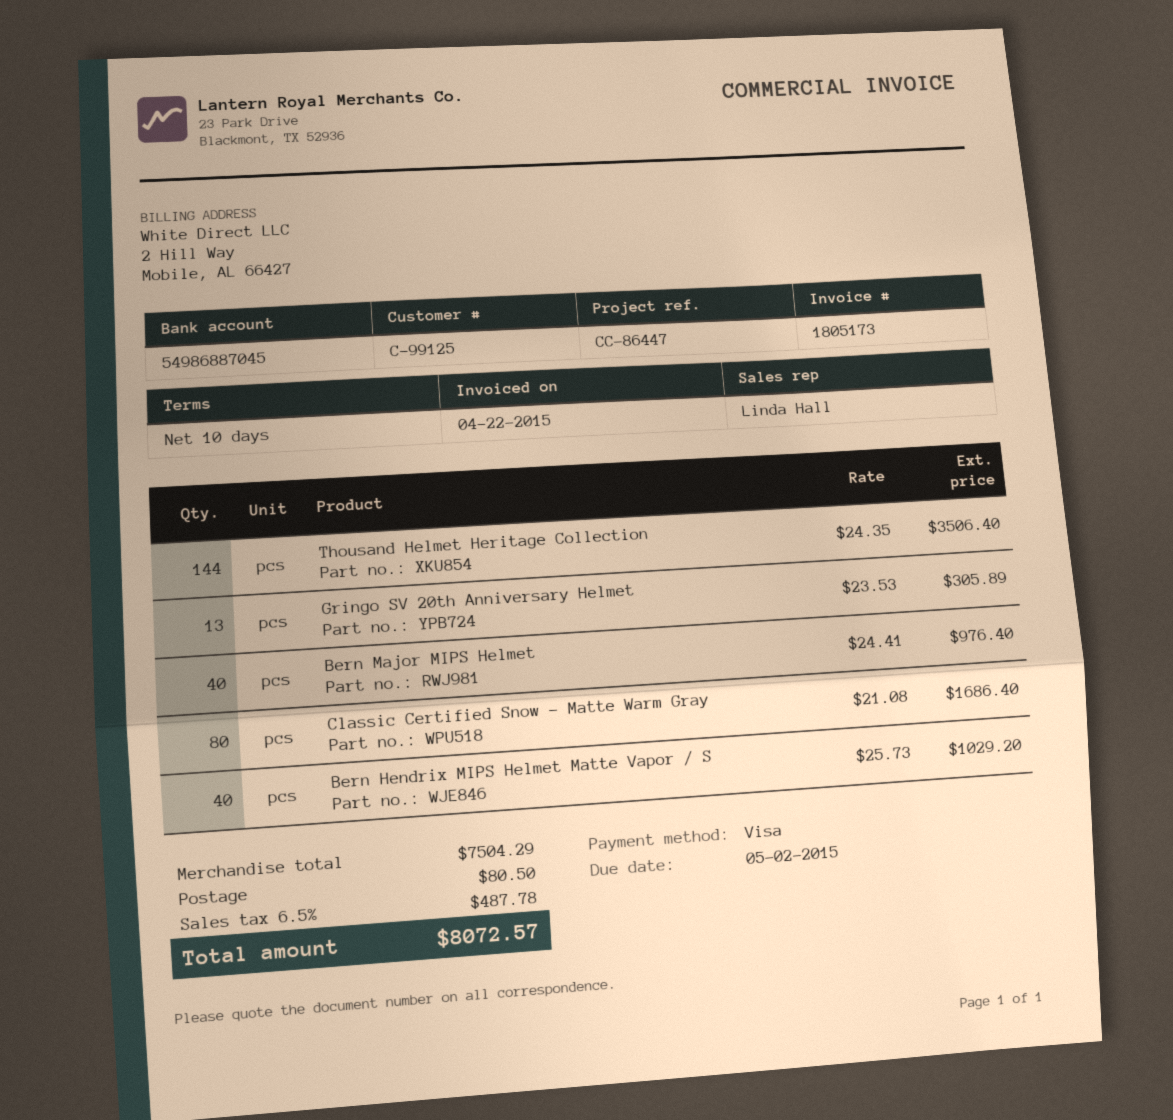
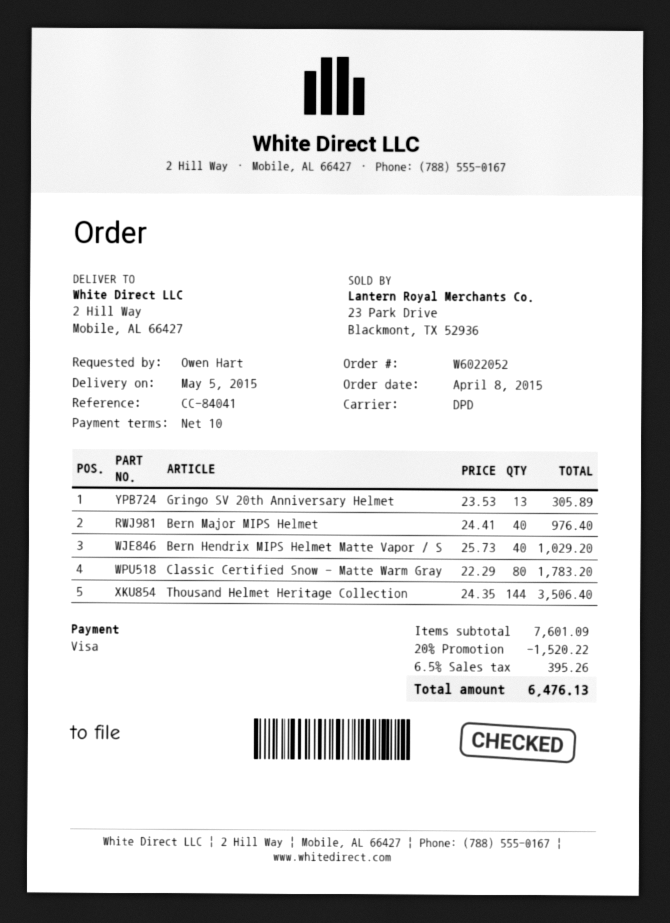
reference: CC-86447 -> CC-84041
Classic Certified Snow - Matte Warm Gray: 80 x 21.08 = 1686.40 -> 80 x 22.29 = 1783.20
subtotal: 7504.29 -> 7601.09
discount: none -> 20% = 1520.22
shipping: 80.50 -> none
tax: 6.5% = 487.78 -> 6.5% = 395.26
total: 8072.57 -> 6476.13

